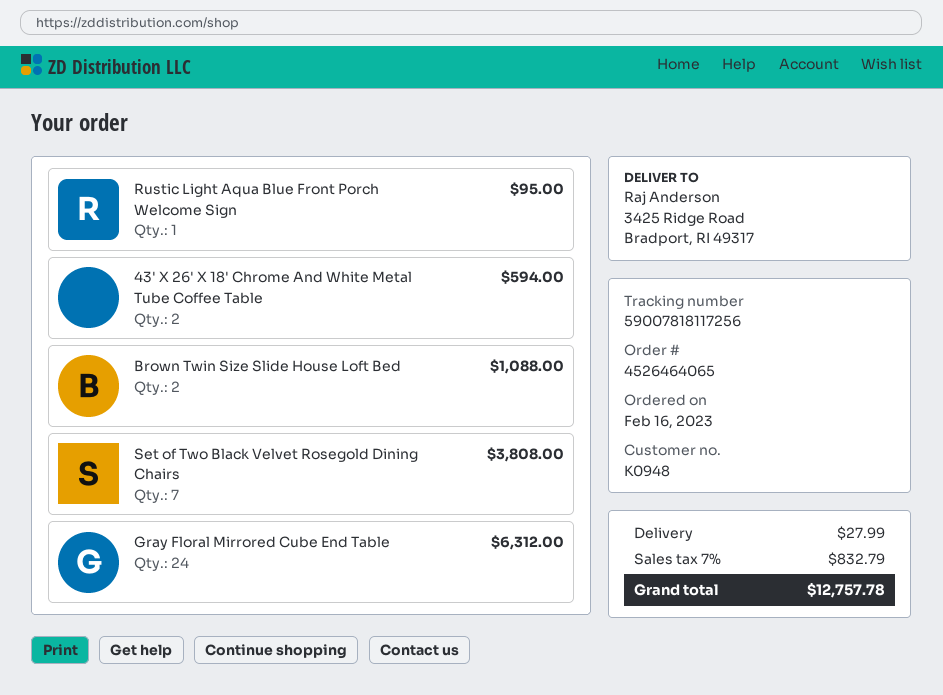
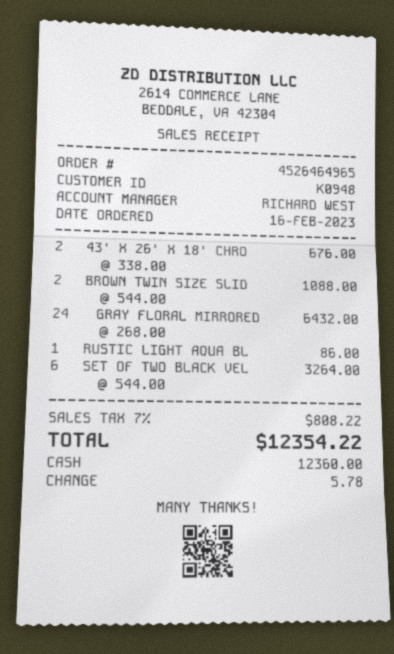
order number: 4526464065 -> 4526464965
Rustic Light Aqua Blue Front Porch Welcome Sign: 1 for 95.00 -> 1 for 86.00
43' X 26' X 18' Chrome And White Metal Tube Coffee Table: 2 for 594.00 -> 2 for 676.00
Set of Two Black Velvet Rosegold Dining Chairs: 7 for 3808.00 -> 6 for 3264.00
Gray Floral Mirrored Cube End Table: 24 for 6312.00 -> 24 for 6432.00
shipping: 27.99 -> none
tax: 7% = 832.79 -> 7% = 808.22
total: 12757.78 -> 12354.22

